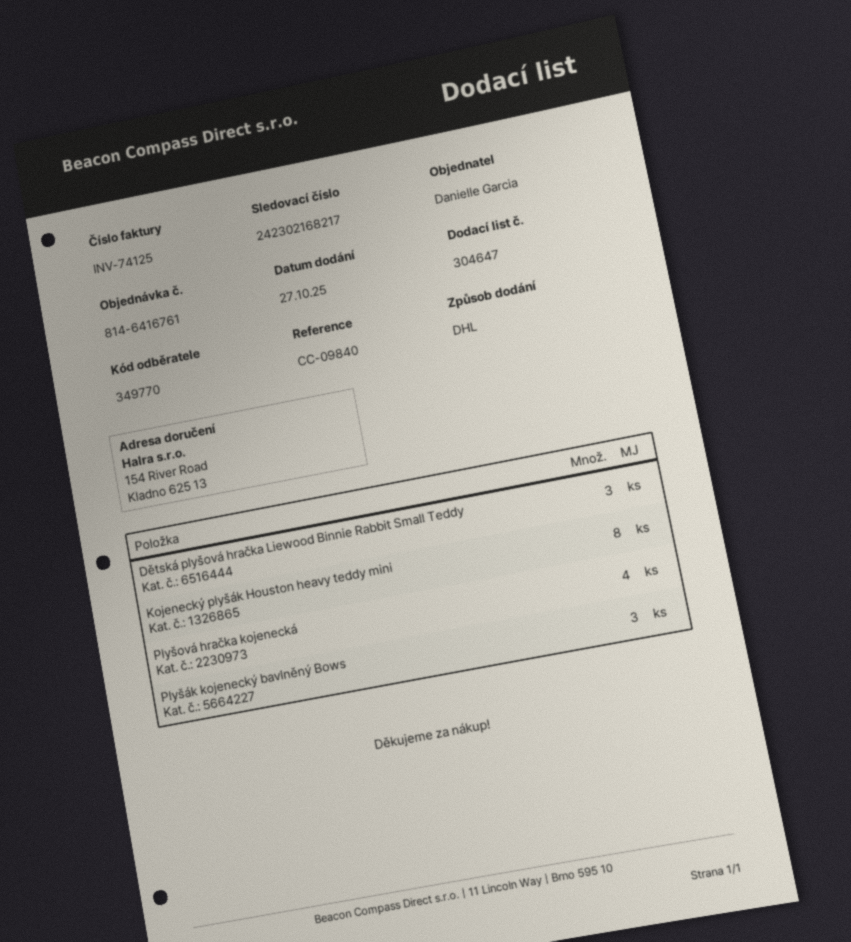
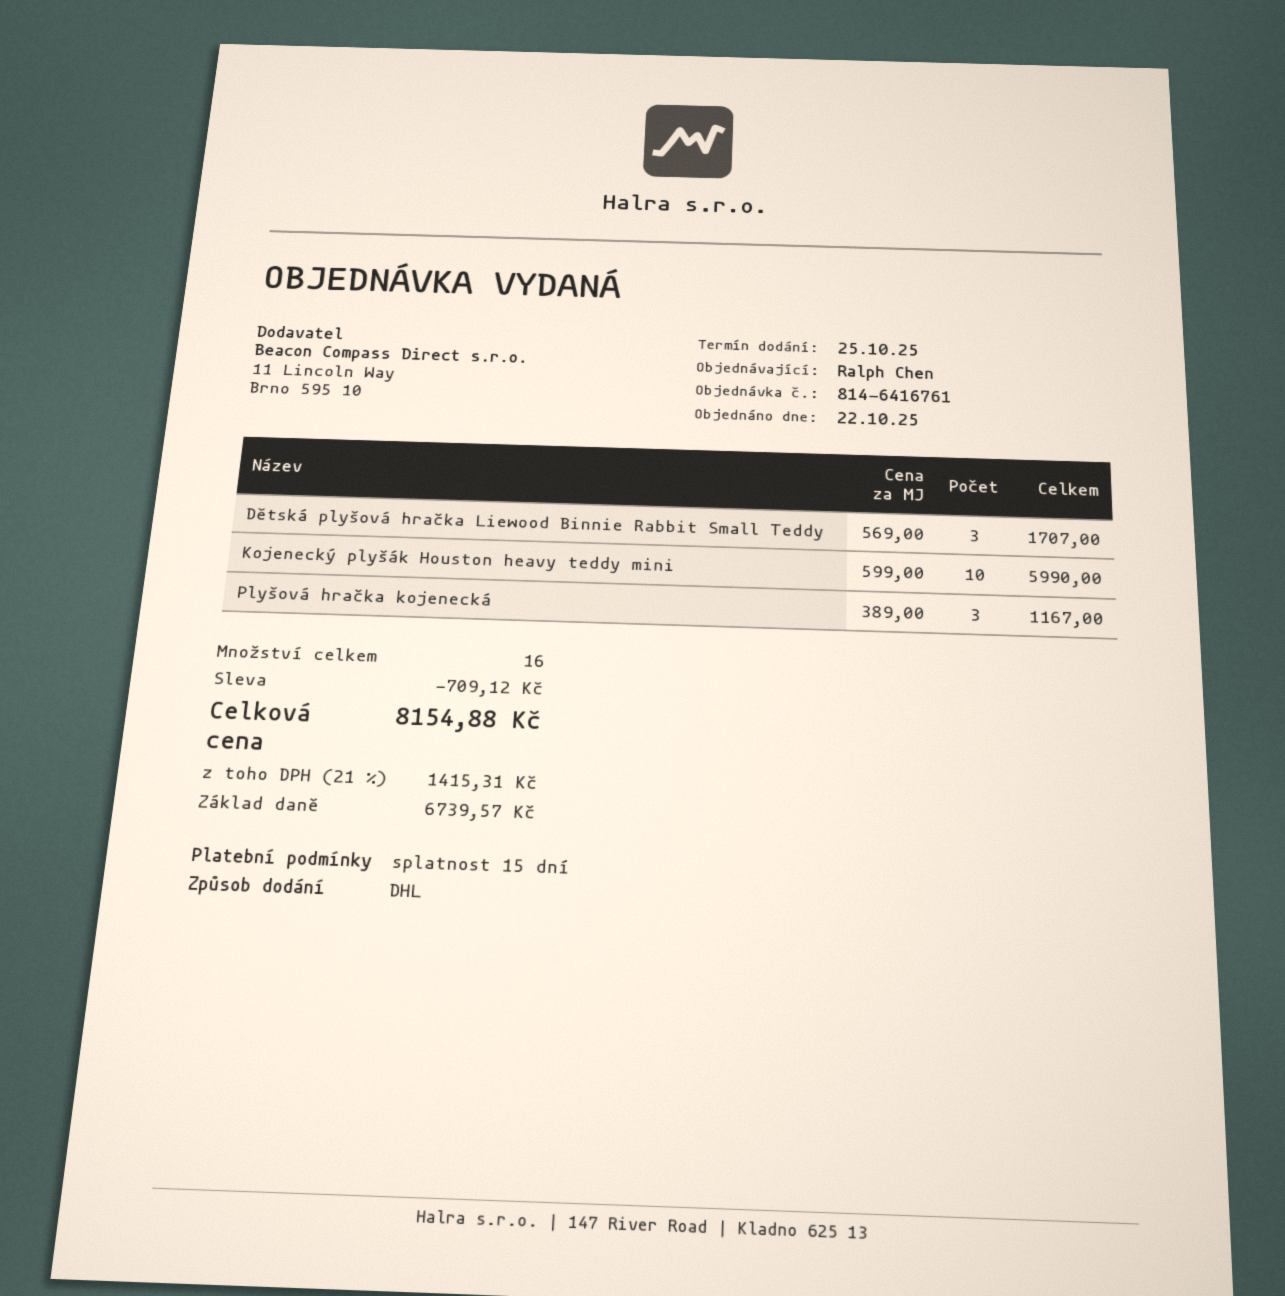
delivery date: 2025-10-27 -> 2025-10-25
ordered by: Danielle Garcia -> Ralph Chen
Kojenecký plyšák Houston heavy teddy mini: 8 -> 10
Plyšová hračka kojenecká: 4 -> 3
Plyšák kojenecký bavlněný Bows: 3 -> none

